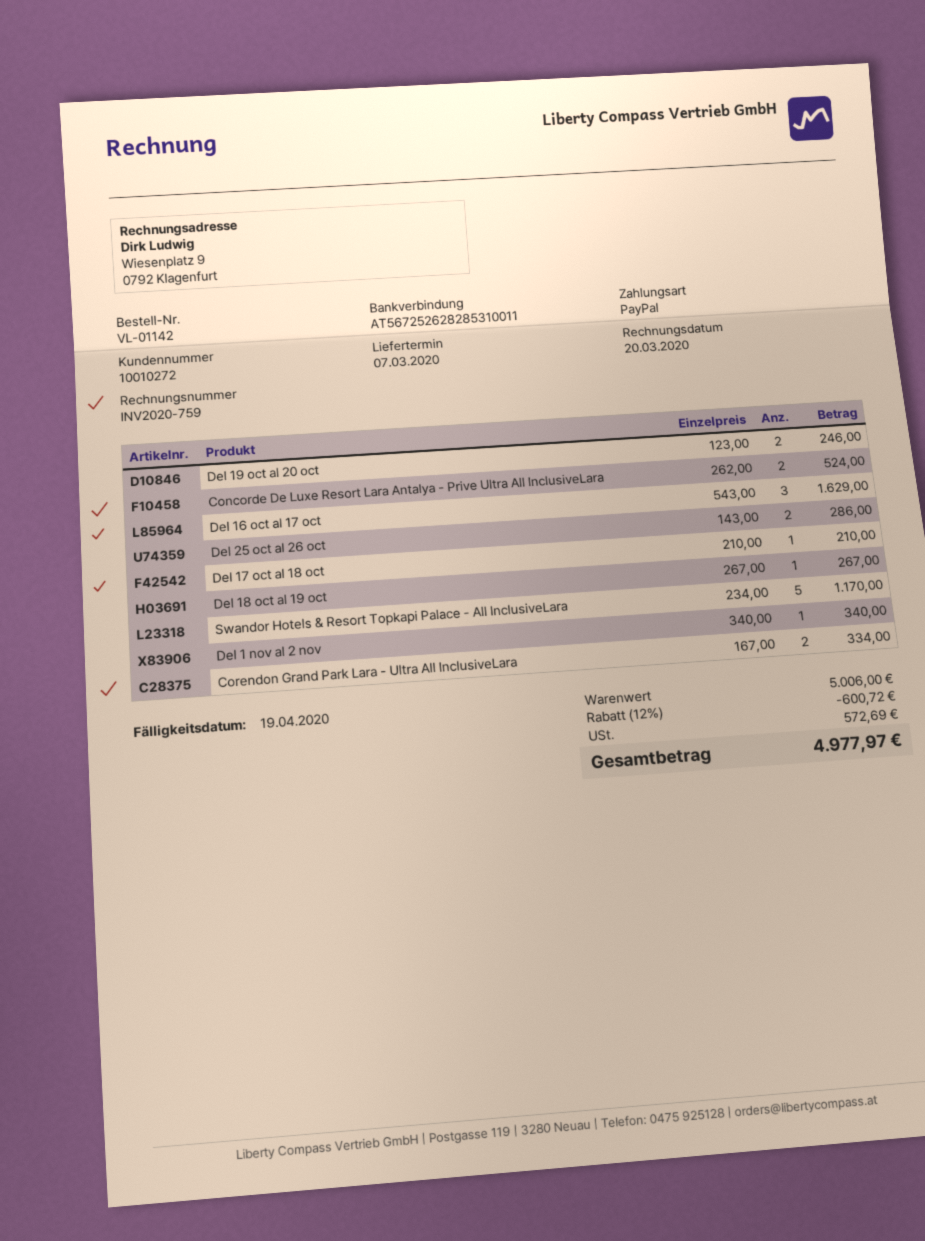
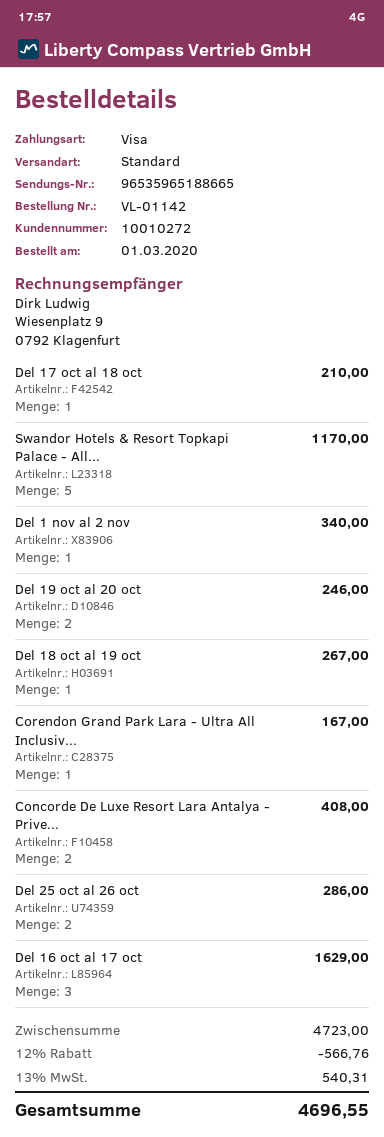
payment method: PayPal -> Visa
Concorde De Luxe Resort Lara Antalya - Prive Ultra All InclusiveLara: 2 for 524.00 -> 2 for 408.00
Corendon Grand Park Lara - Ultra All InclusiveLara: 2 for 334.00 -> 1 for 167.00
subtotal: 5006.00 -> 4723.00
discount: 12% = 600.72 -> 12% = 566.76
tax: 572.69 -> 540.31
total: 4977.97 -> 4696.55

